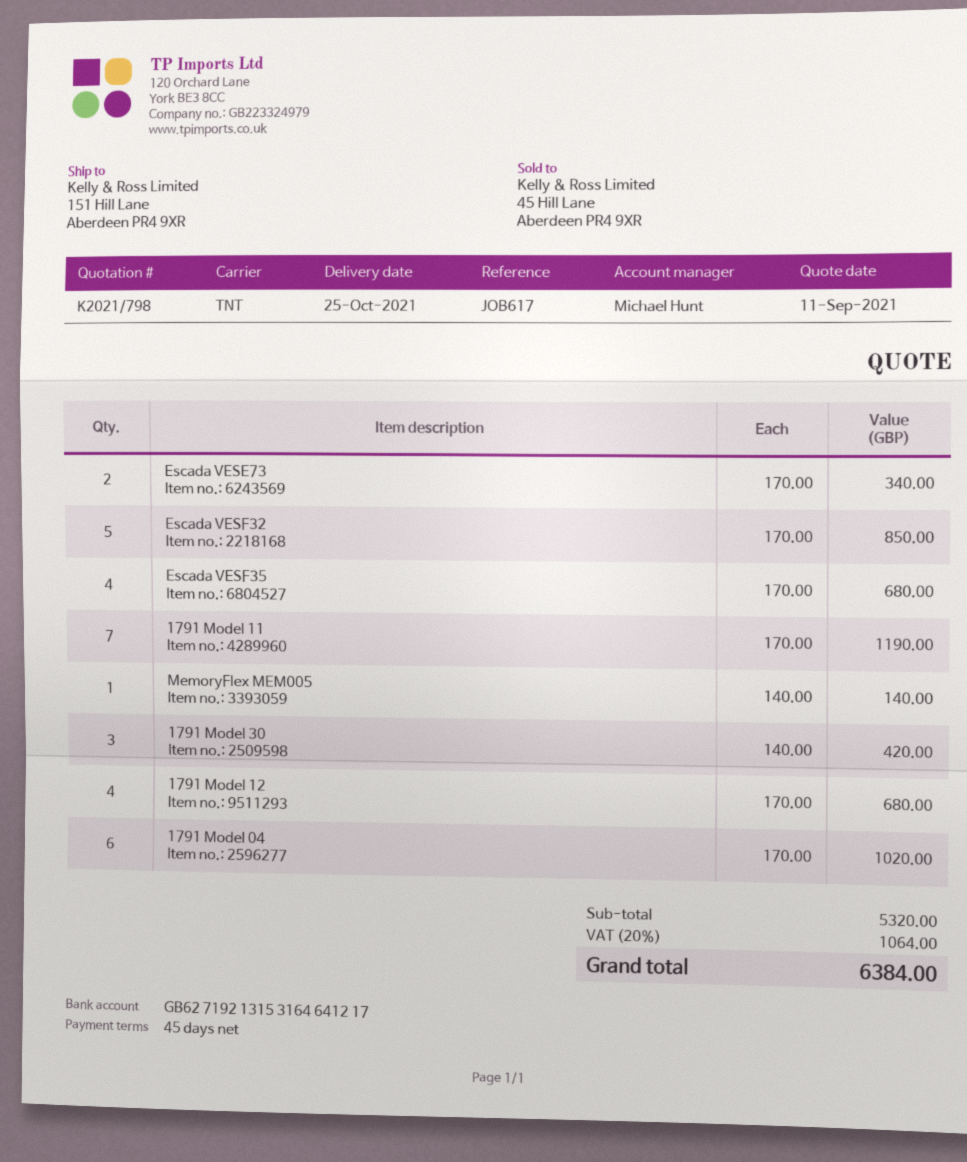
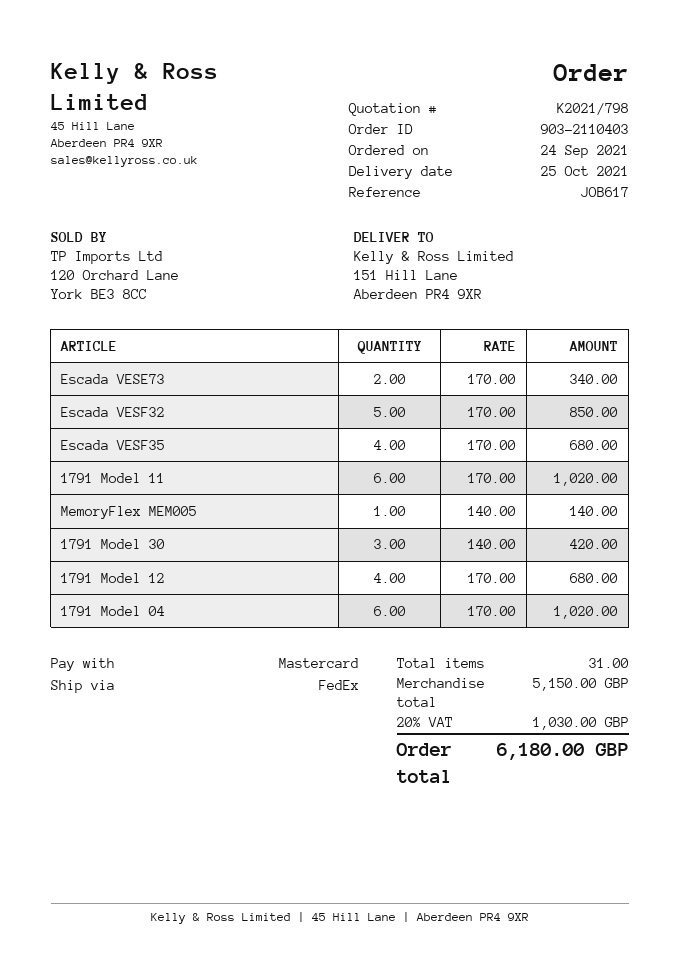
shipping method: TNT -> FedEx
1791 Model 11: 7 x 170.00 = 1190.00 -> 6 x 170.00 = 1020.00
subtotal: 5320.00 -> 5150.00
tax: 20% = 1064.00 -> 20% = 1030.00
total: 6384.00 -> 6180.00

